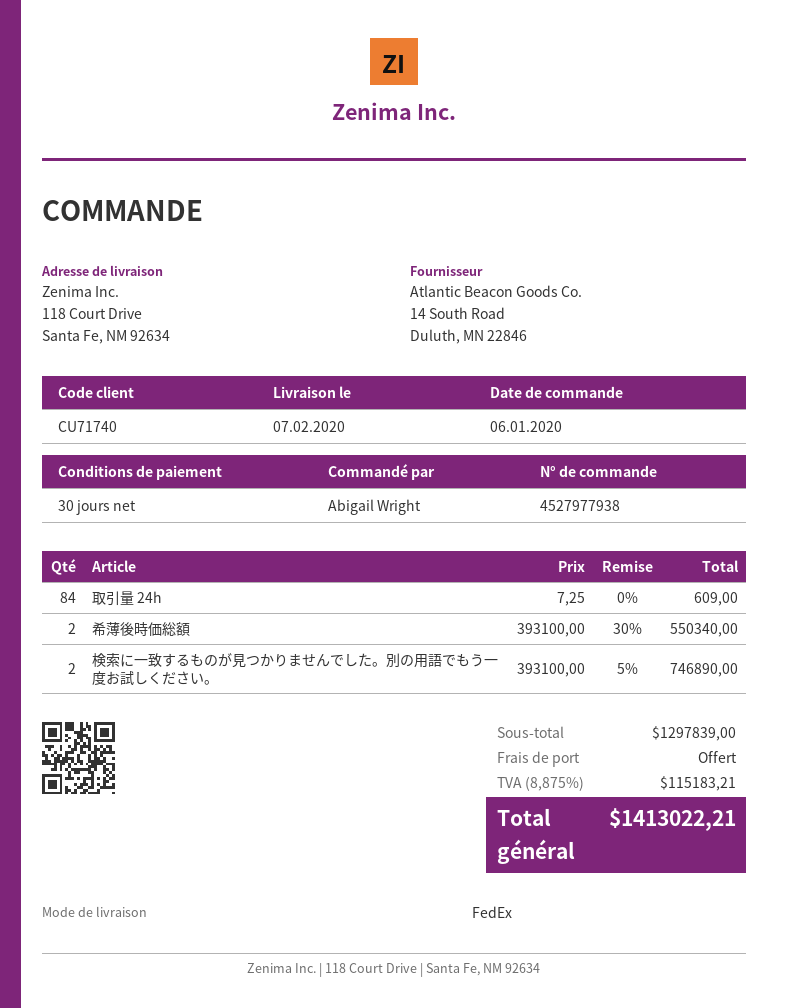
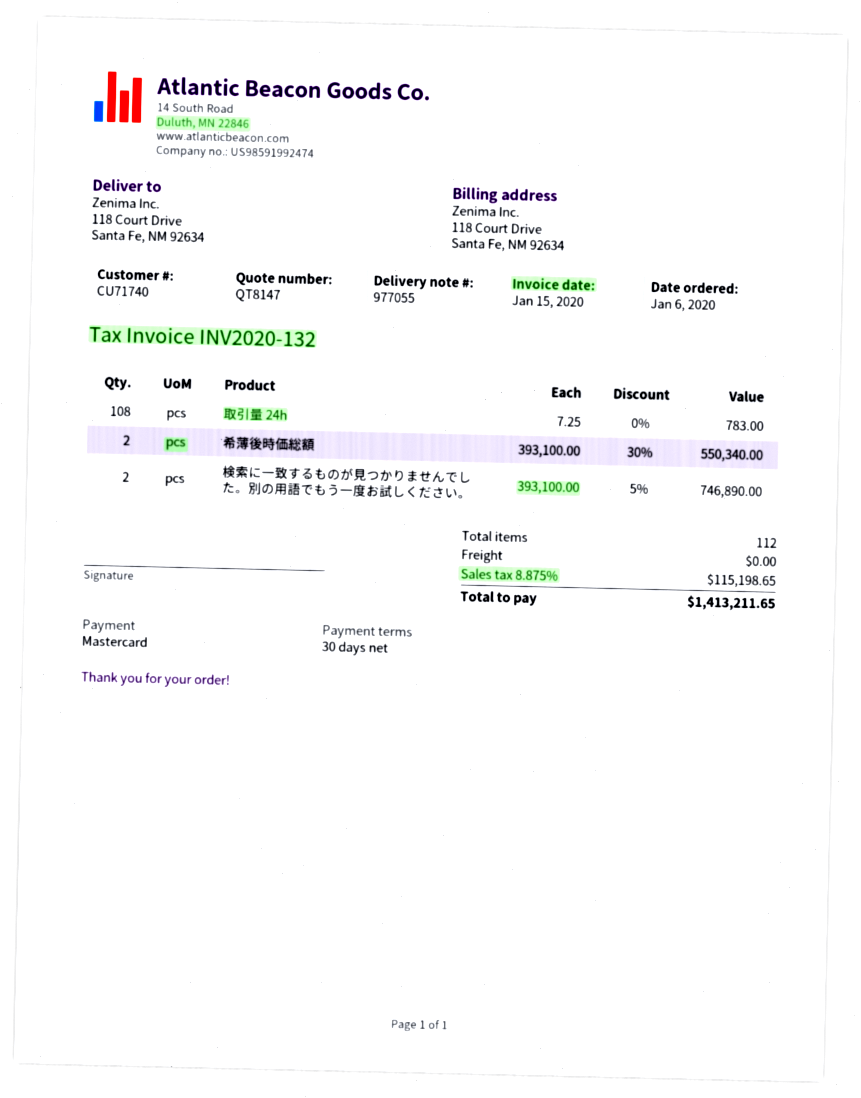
取引量 24h: 84 x 7.25 = 609.00 -> 108 x 7.25 = 783.00
tax: 8.875% = 115183.21 -> 8.875% = 115198.65
total: 1413022.21 -> 1413211.65

